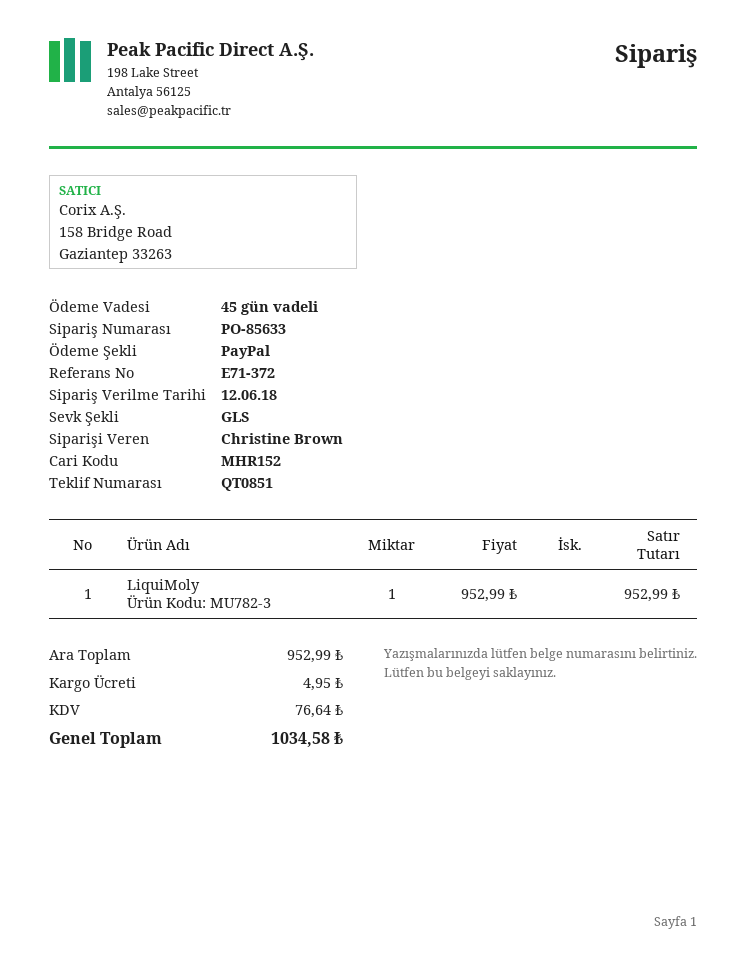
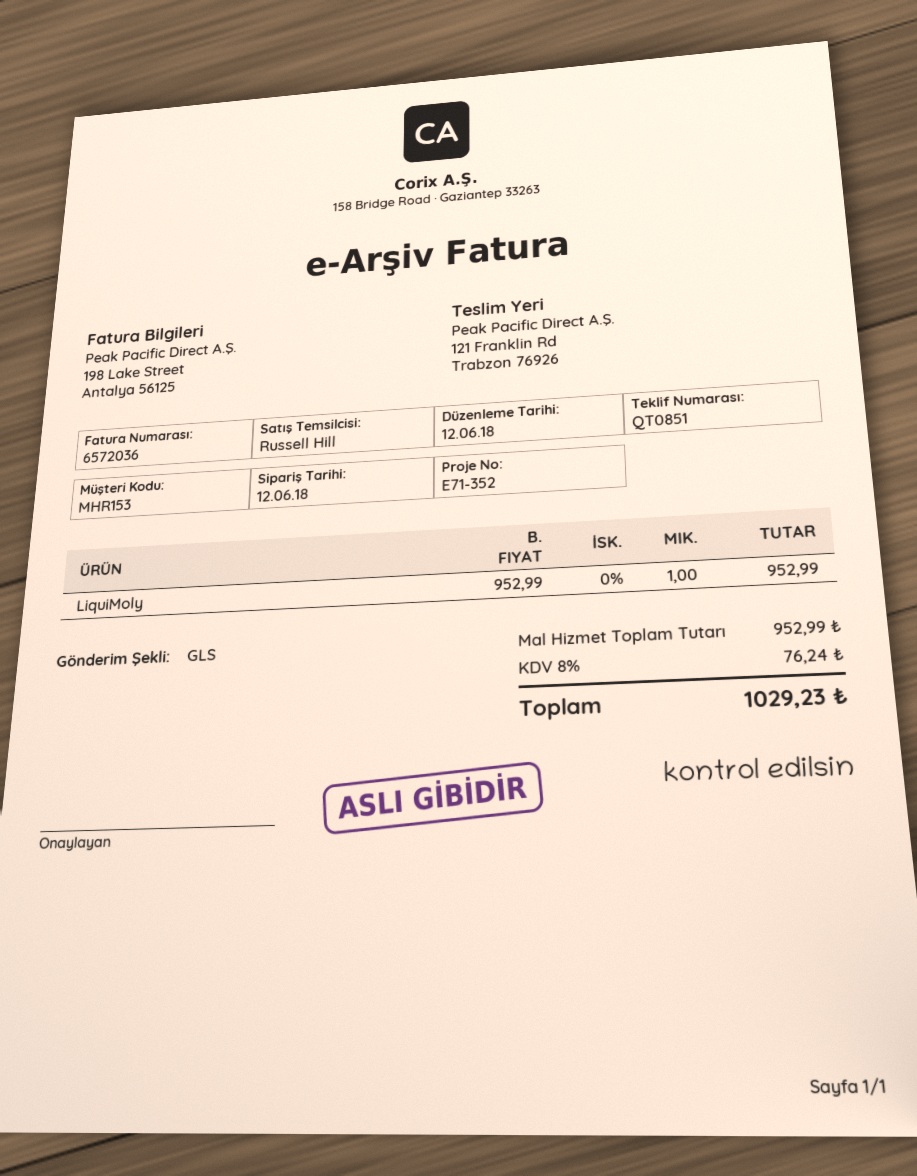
customer number: MHR152 -> MHR153
reference: E71-372 -> E71-352
shipping: 4.95 -> none
tax: 76.64 -> 76.24
total: 1034.58 -> 1029.23

